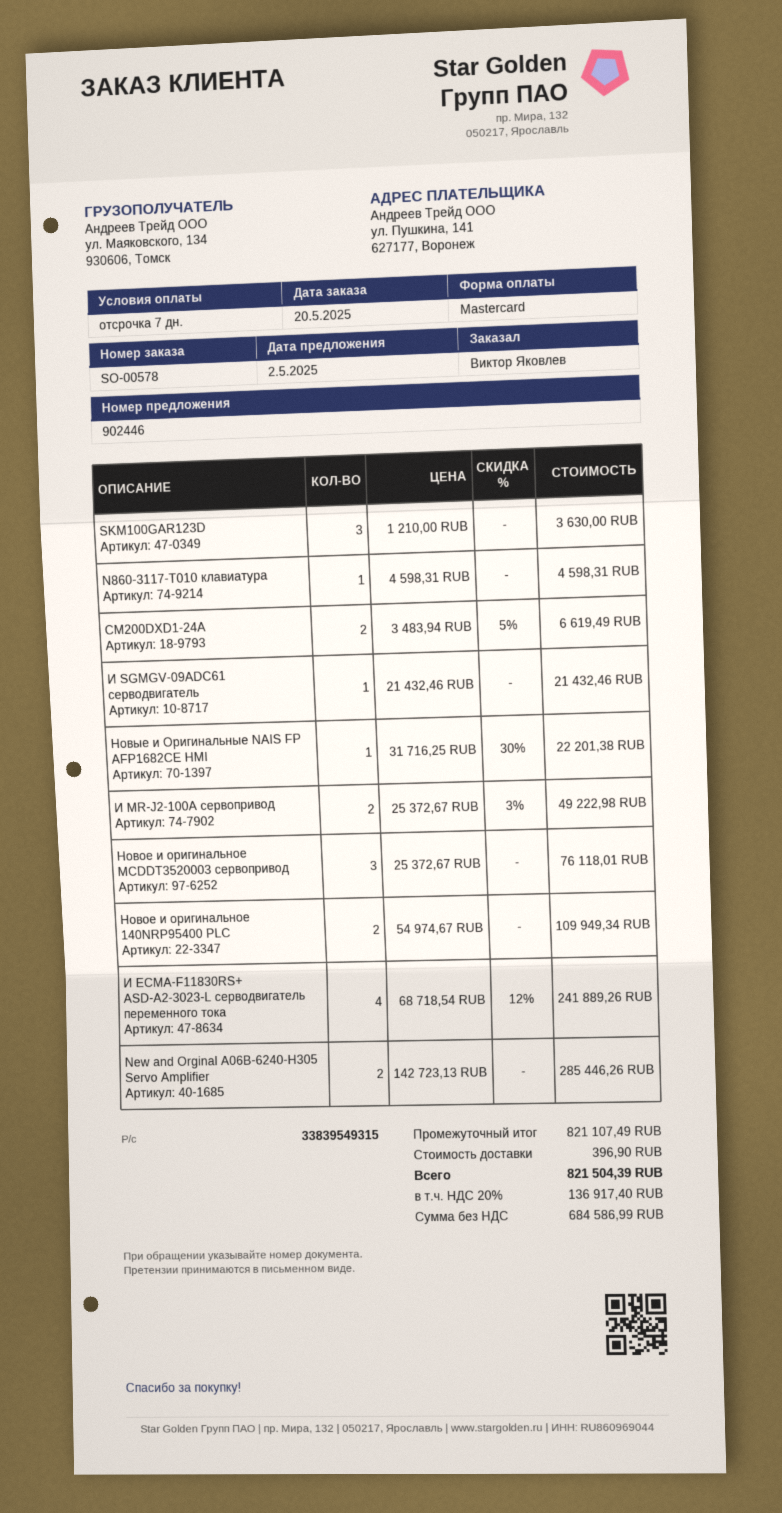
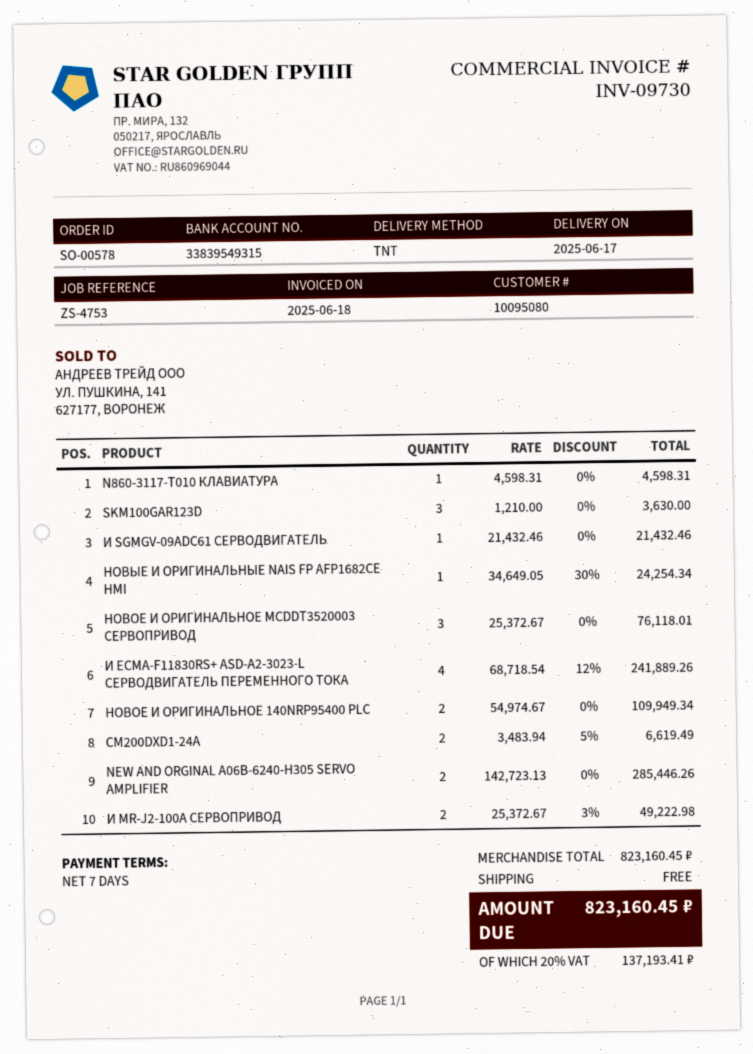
Новые и Оригинальные NAIS FP AFP1682CE HMI: 1 x 31716.25 - 30% = 22201.38 -> 1 x 34649.05 - 30% = 24254.34
subtotal: 821107.49 -> 823160.45
shipping: 396.90 -> 0.00
tax: 20% = 136917.40 -> 20% = 137193.41
total: 821504.39 -> 823160.45

